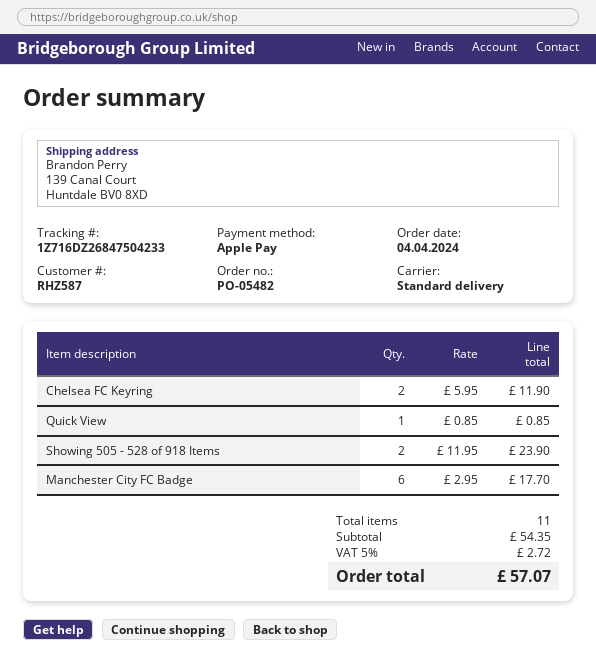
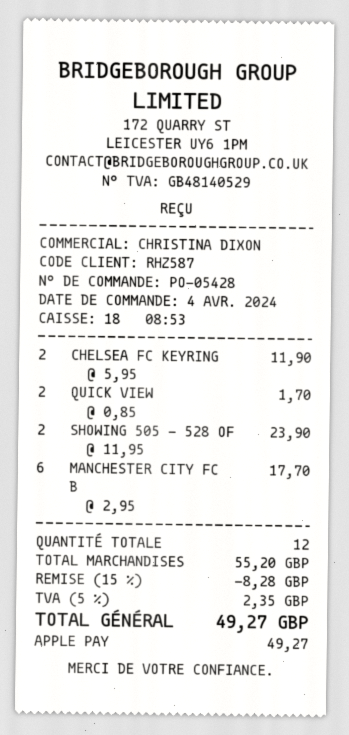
order number: PO-05482 -> PO-05428
Quick View: 1 x 0.85 = 0.85 -> 2 x 0.85 = 1.70
total quantity: 11 -> 12
subtotal: 54.35 -> 55.20
discount: none -> 15% = 8.28
tax: 5% = 2.72 -> 5% = 2.35
total: 57.07 -> 49.27

